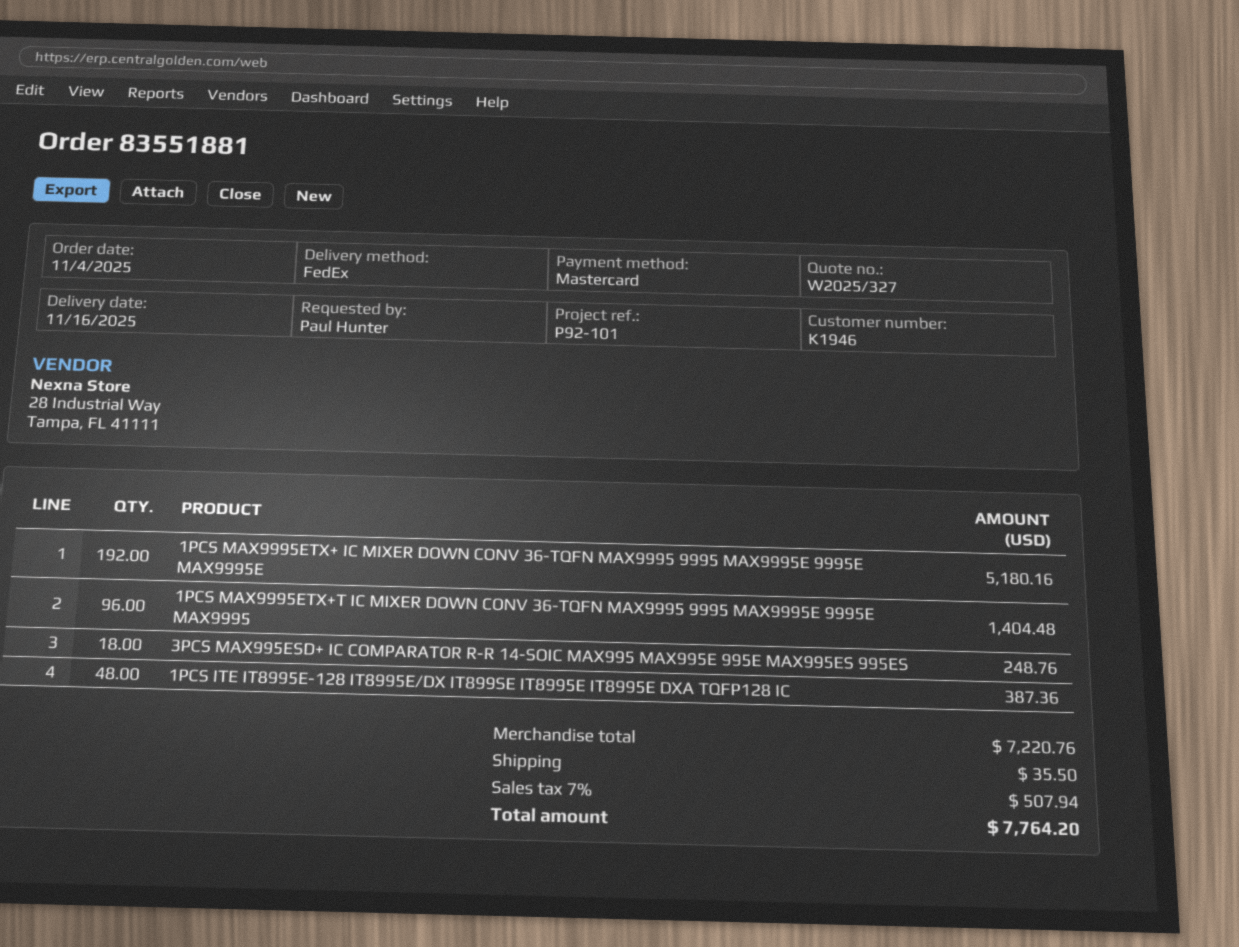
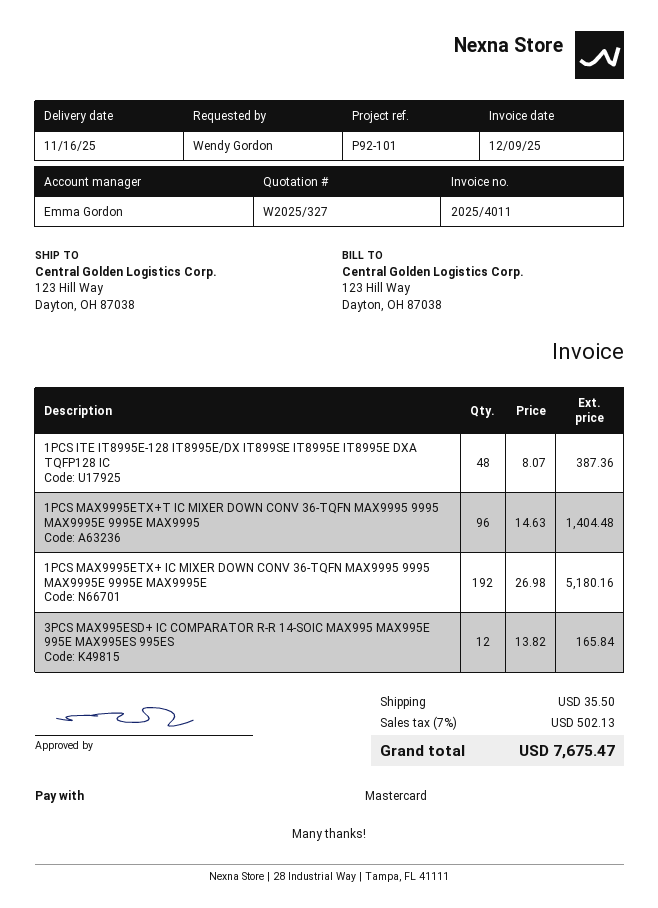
ordered by: Paul Hunter -> Wendy Gordon
3PCS MAX995ESD+ IC COMPARATOR R-R 14-SOIC MAX995 MAX995E 995E MAX995ES 995ES: 18 for 248.76 -> 12 for 165.84
tax: 7% = 507.94 -> 7% = 502.13
total: 7764.20 -> 7675.47

